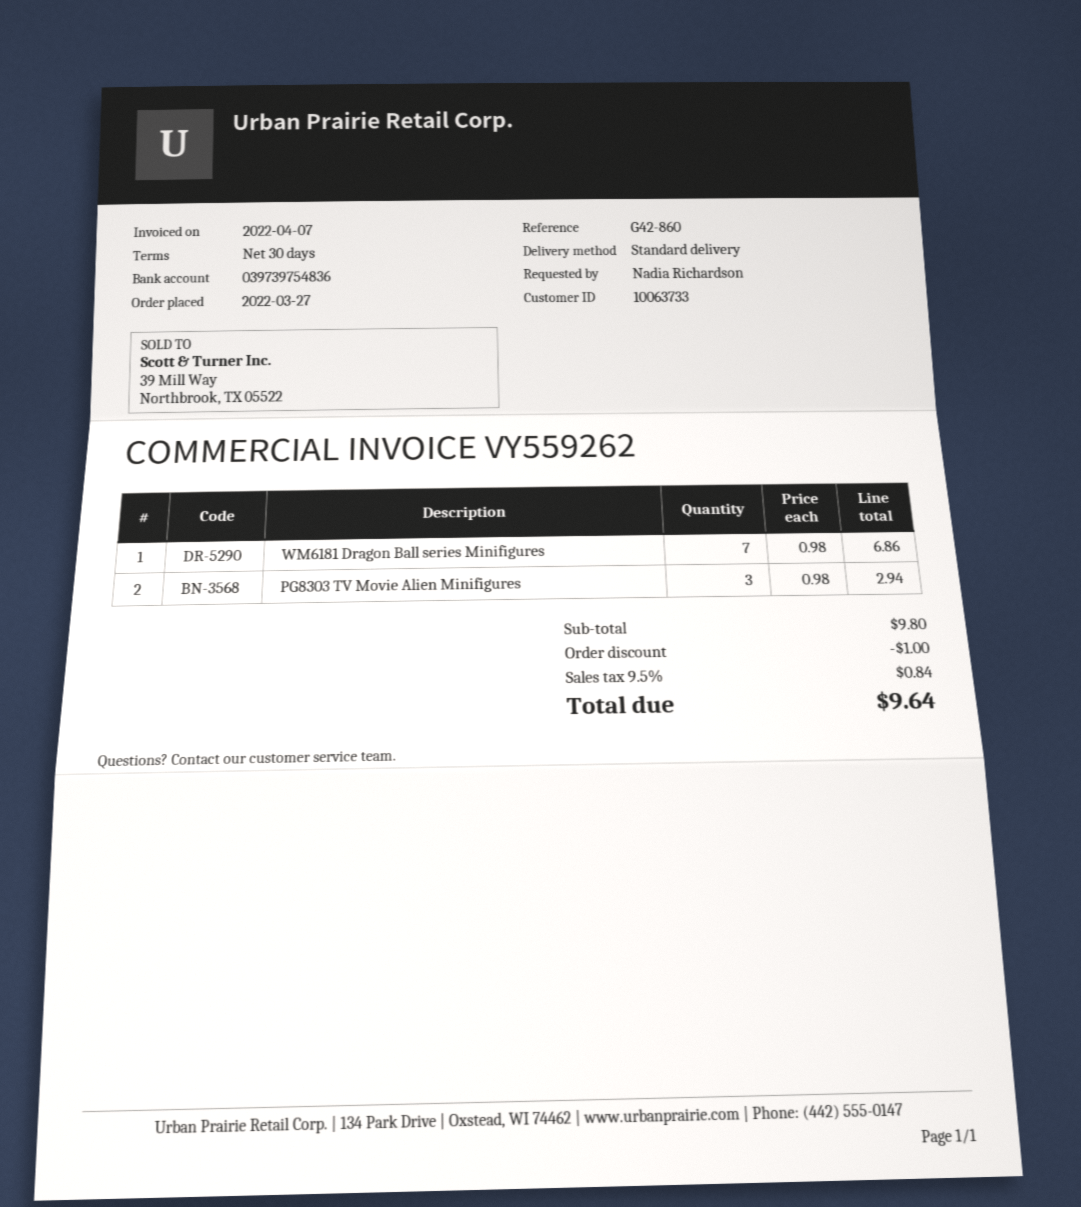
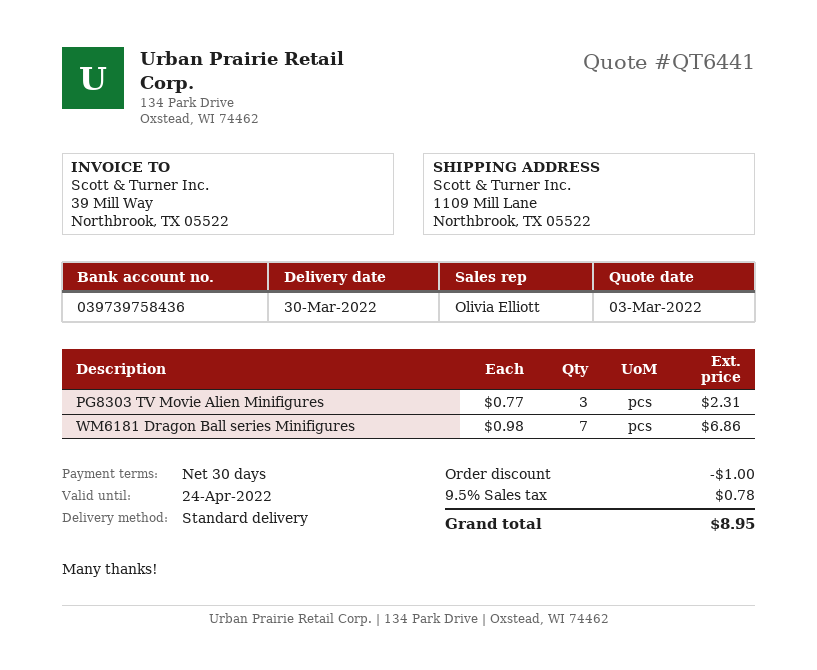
bank account: 039739754836 -> 039739758436
PG8303 TV Movie Alien Minifigures: 3 x 0.98 = 2.94 -> 3 x 0.77 = 2.31
tax: 9.5% = 0.84 -> 9.5% = 0.78
total: 9.64 -> 8.95

